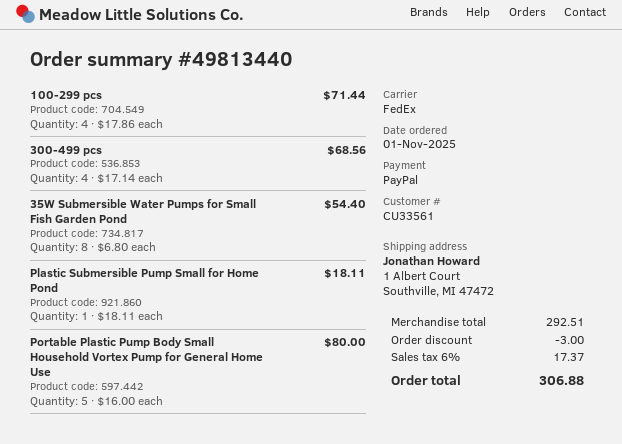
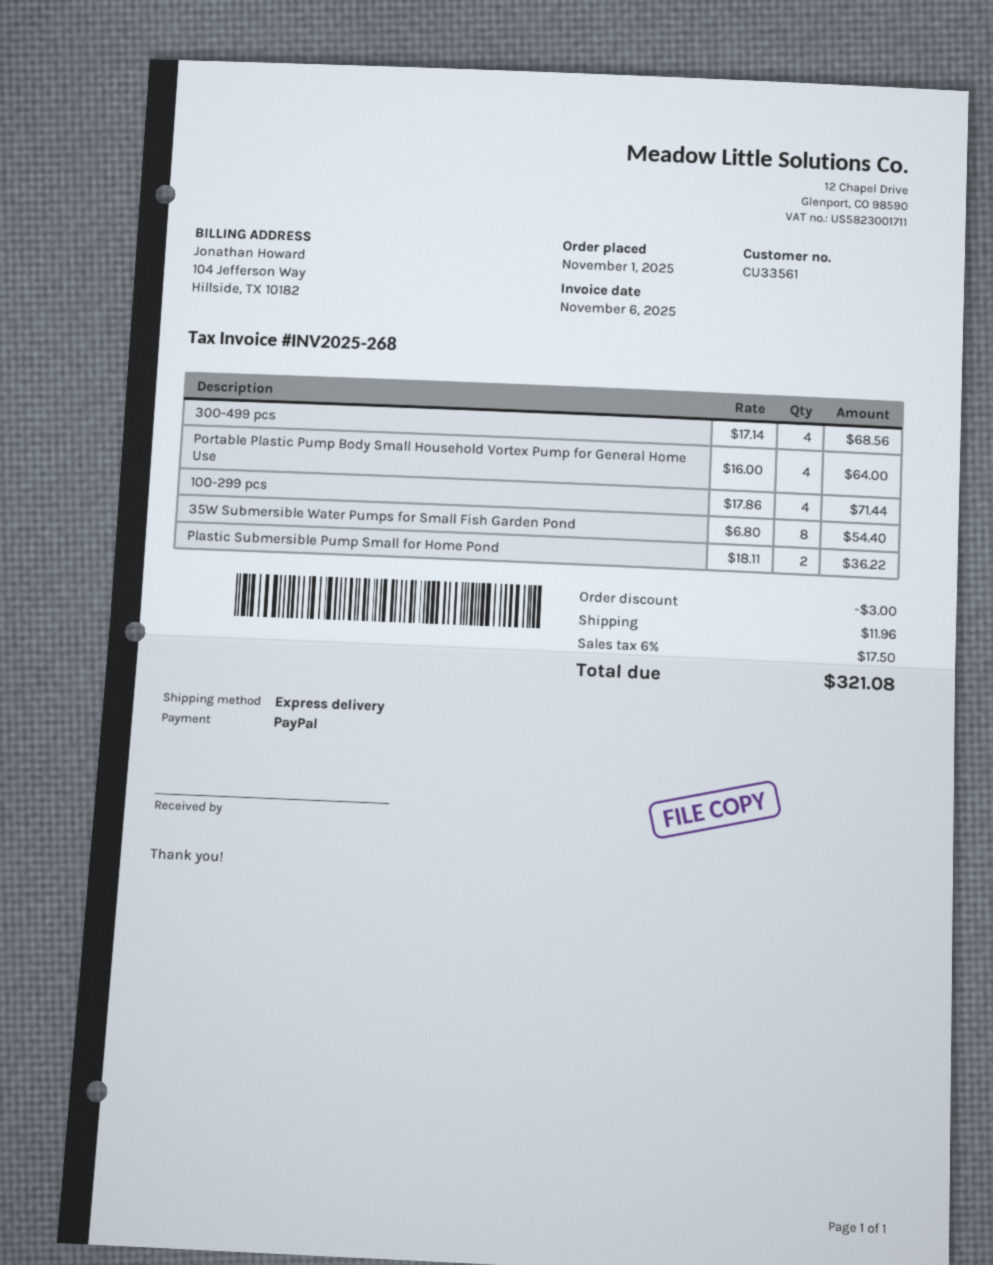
shipping method: FedEx -> express
Plastic Submersible Pump Small for Home Pond: 1 x 18.11 = 18.11 -> 2 x 18.11 = 36.22
Portable Plastic Pump Body Small Household Vortex Pump for General Home Use: 5 x 16.00 = 80.00 -> 4 x 16.00 = 64.00
shipping: none -> 11.96
tax: 6% = 17.37 -> 6% = 17.50
total: 306.88 -> 321.08

